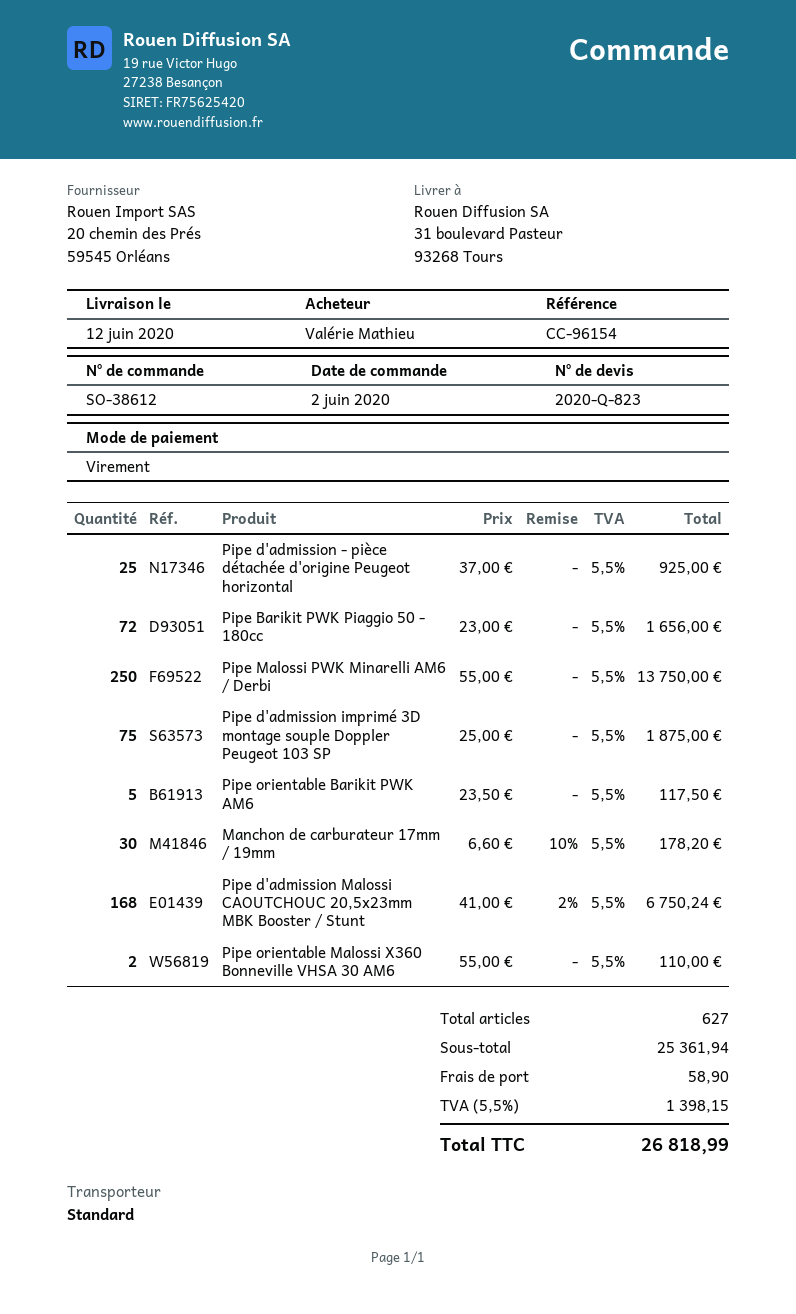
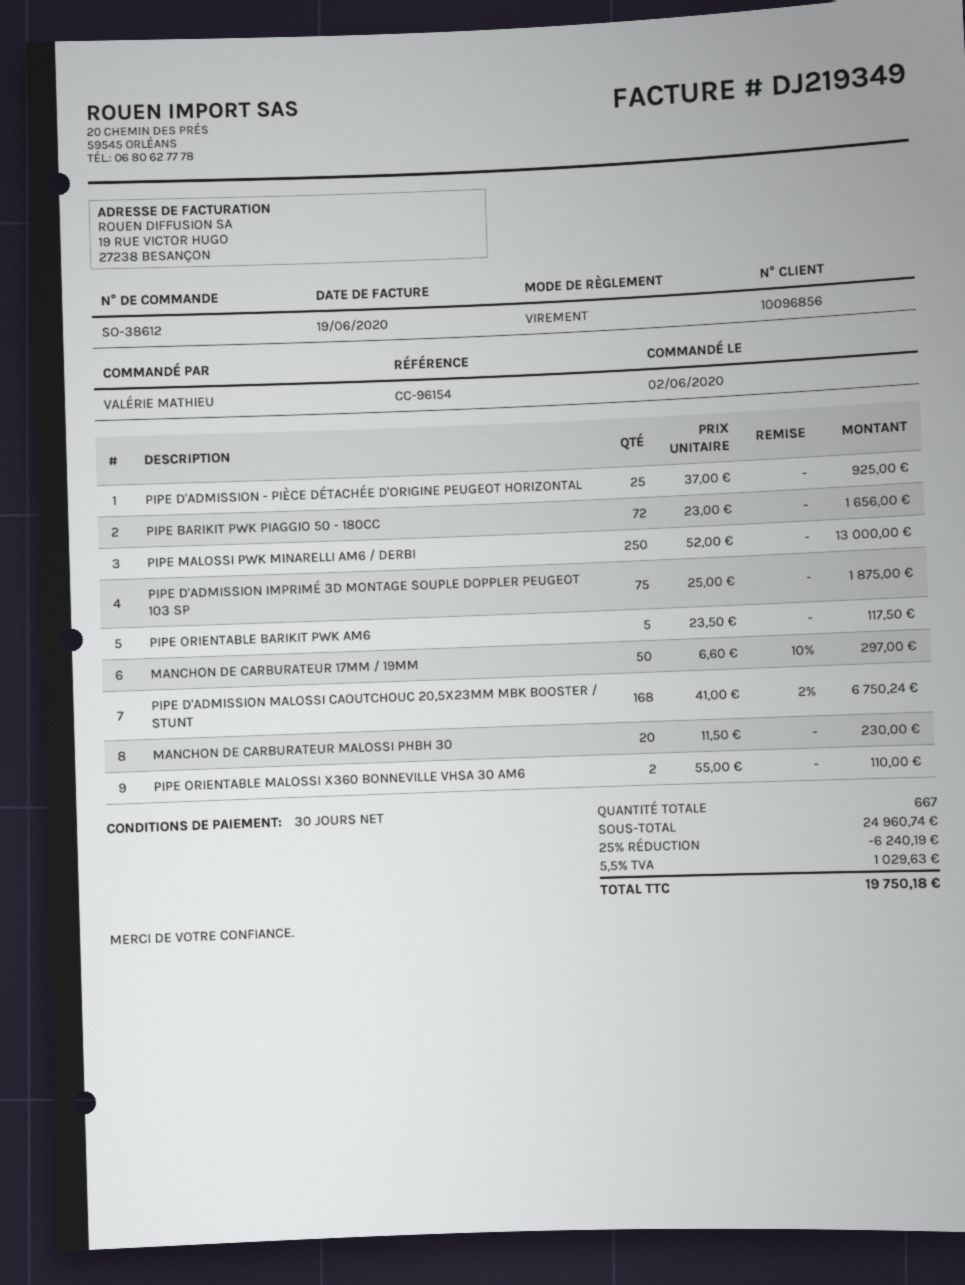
Pipe Malossi PWK Minarelli AM6 / Derbi: 250 x 55.00 = 13750.00 -> 250 x 52.00 = 13000.00
Manchon de carburateur 17mm / 19mm: 30 x 6.60 - 10% = 178.20 -> 50 x 6.60 - 10% = 297.00
MANCHON DE CARBURATEUR MALOSSI PHBH 30: none -> 20 x 11.50 = 230.00
total quantity: 627 -> 667
subtotal: 25361.94 -> 24960.74
discount: none -> 25% = 6240.19
shipping: 58.90 -> none
tax: 5.5% = 1398.15 -> 5.5% = 1029.63
total: 26818.99 -> 19750.18

